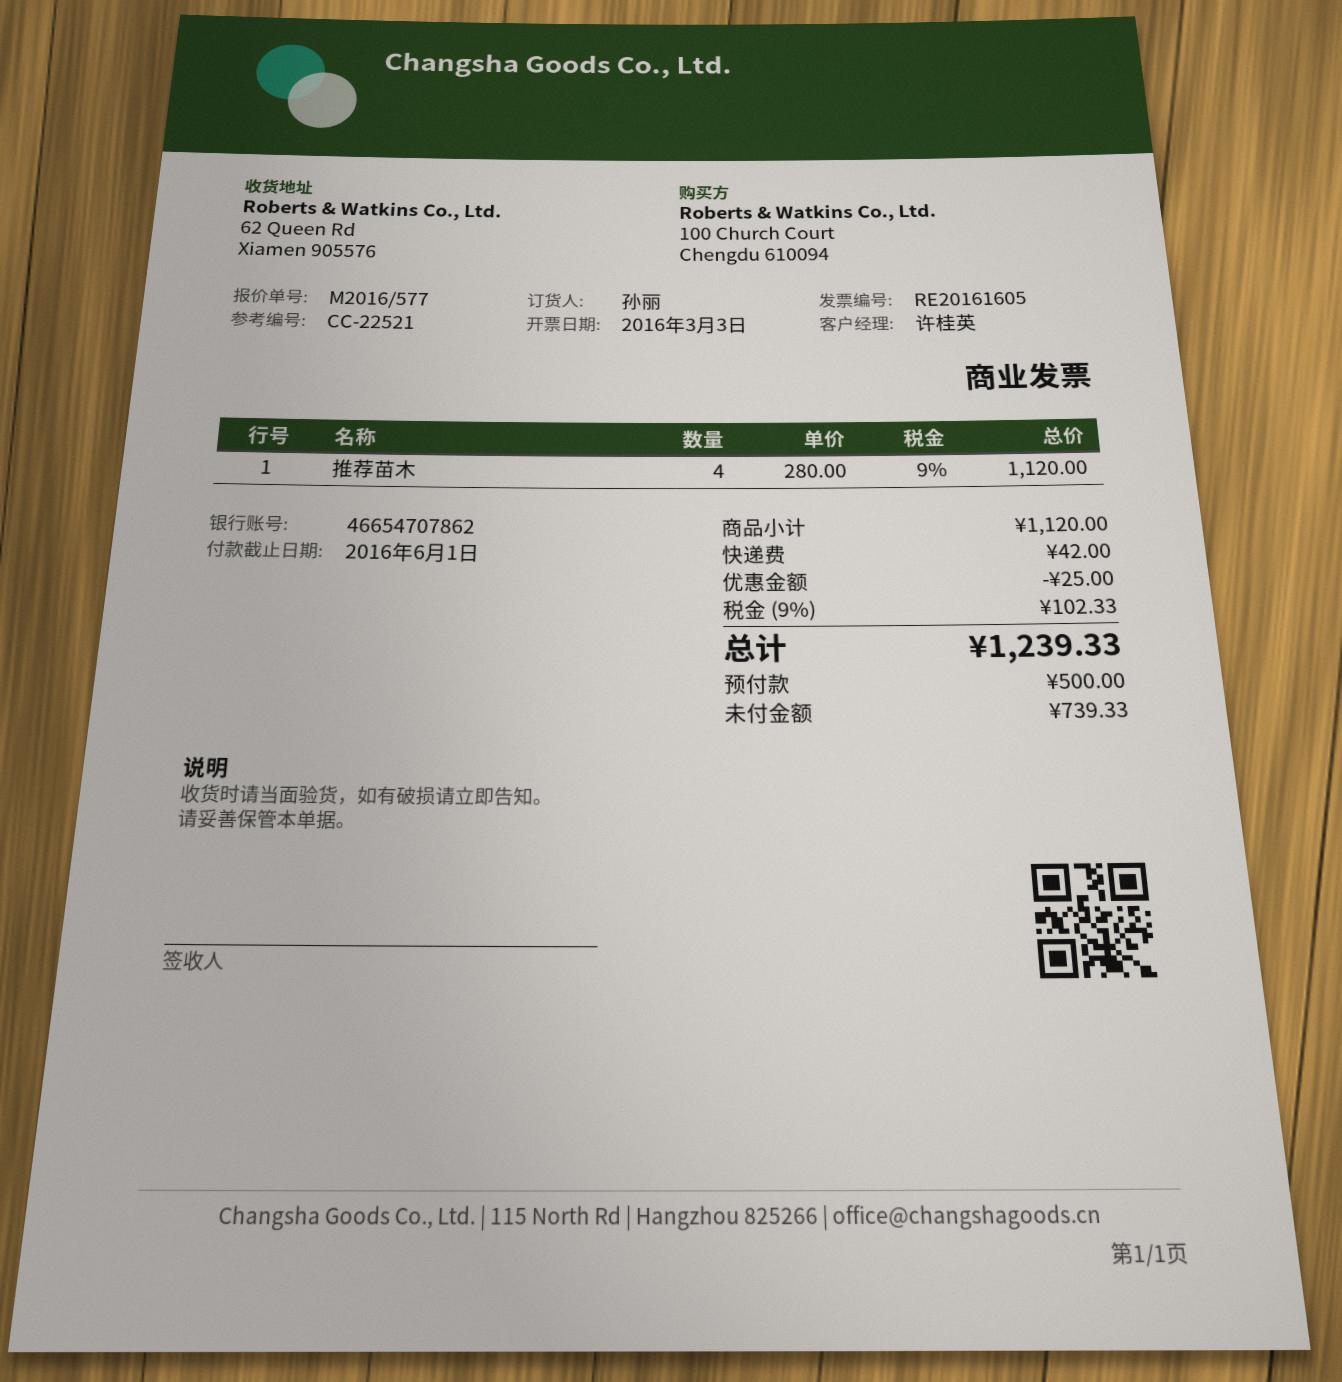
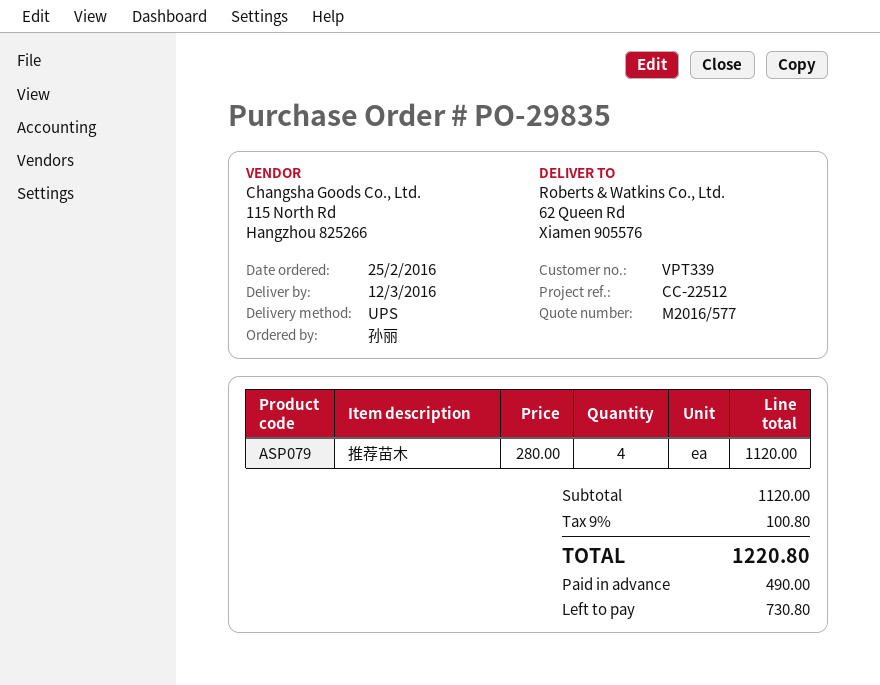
reference: CC-22521 -> CC-22512
discount: 25.00 -> none
shipping: 42.00 -> none
tax: 9% = 102.33 -> 9% = 100.80
total: 1239.33 -> 1220.80
deposit: 500.00 -> 490.00
balance: 739.33 -> 730.80

